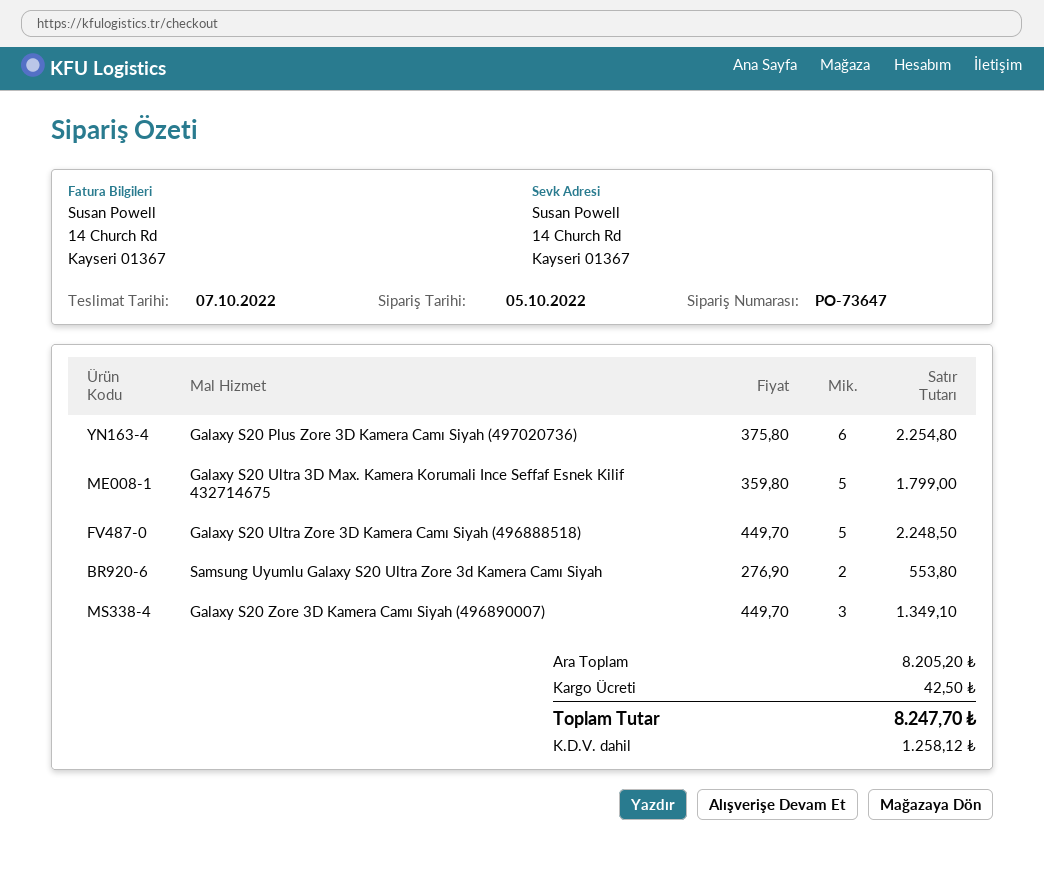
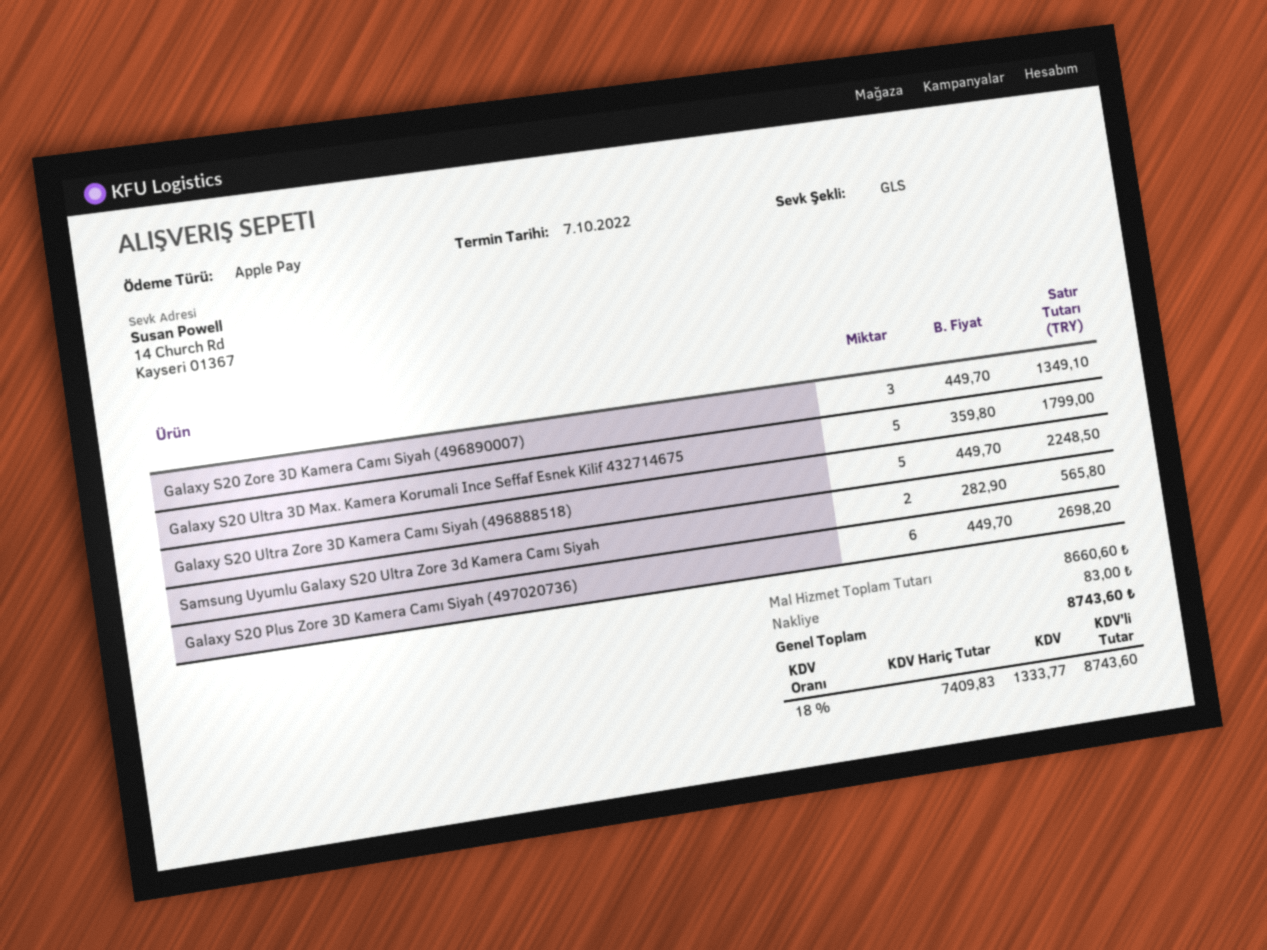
Galaxy S20 Plus Zore 3D Kamera Camı Siyah (497020736): 6 x 375.80 = 2254.80 -> 6 x 449.70 = 2698.20
Samsung Uyumlu Galaxy S20 Ultra Zore 3d Kamera Camı Siyah: 2 x 276.90 = 553.80 -> 2 x 282.90 = 565.80
subtotal: 8205.20 -> 8660.60
shipping: 42.50 -> 83.00
tax: 1258.12 -> 1333.77
total: 8247.70 -> 8743.60

